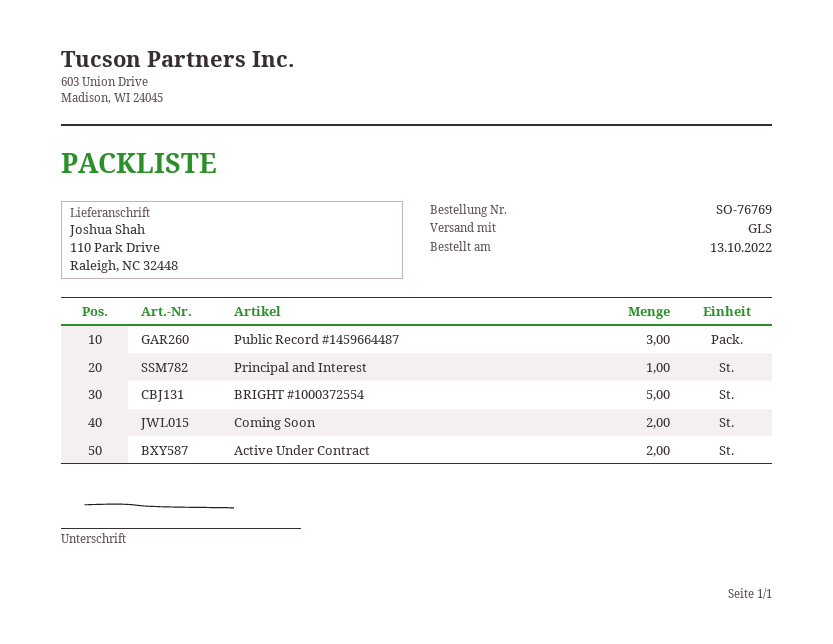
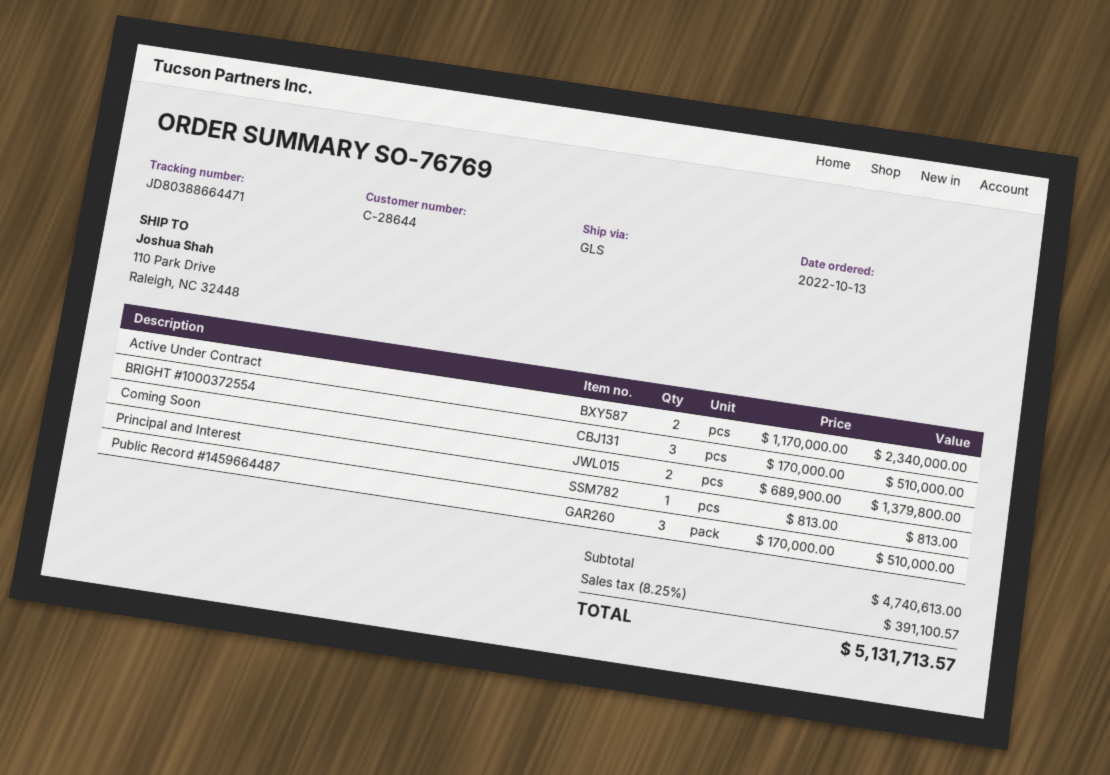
BRIGHT #1000372554: 5 -> 3

